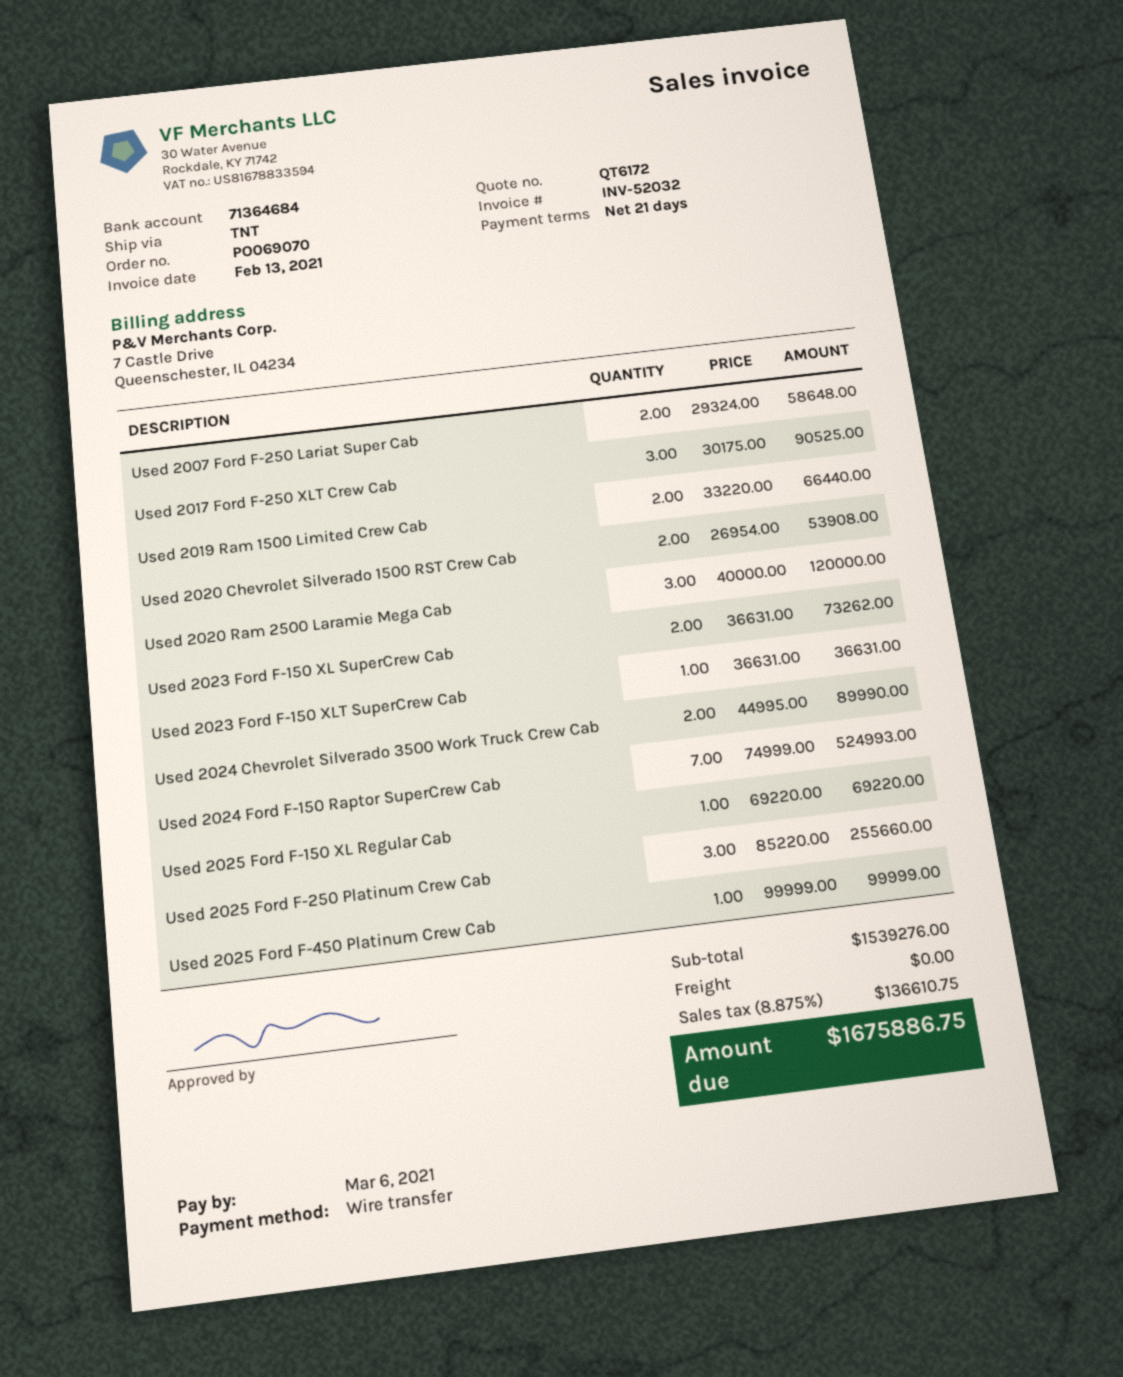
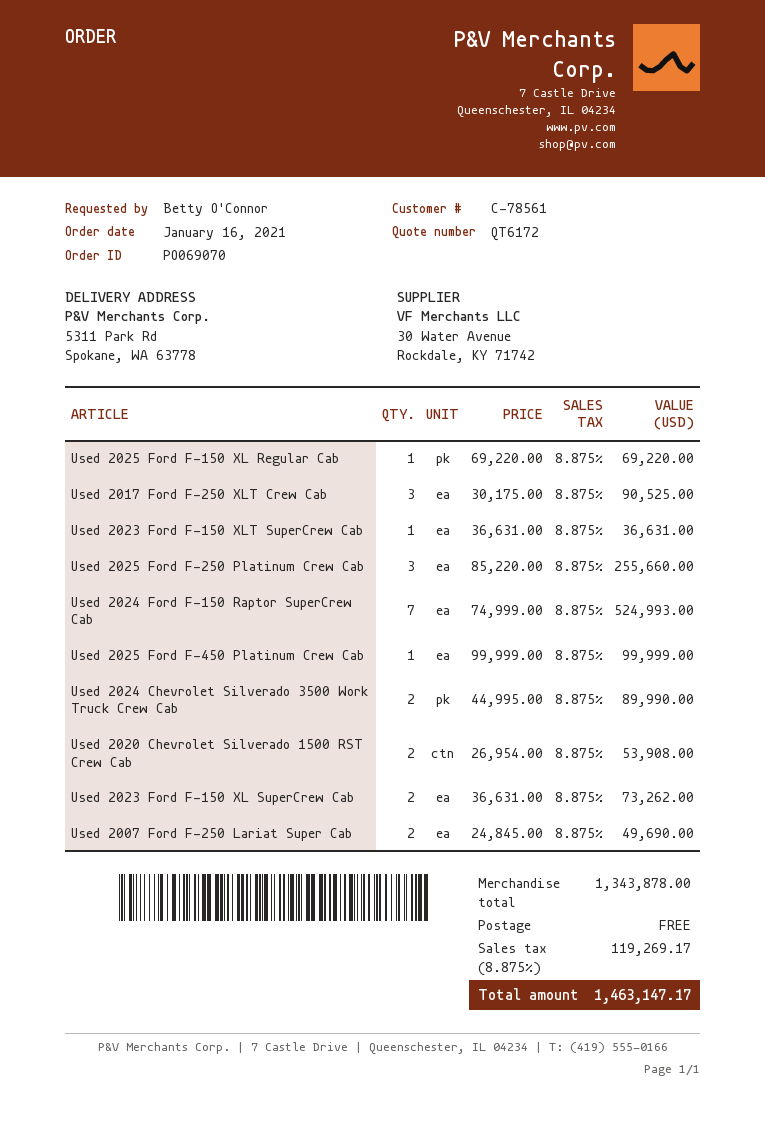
Used 2007 Ford F-250 Lariat Super Cab: 2 x 29324.00 = 58648.00 -> 2 x 24845.00 = 49690.00
Used 2019 Ram 1500 Limited Crew Cab: 2 x 33220.00 = 66440.00 -> none
Used 2020 Ram 2500 Laramie Mega Cab: 3 x 40000.00 = 120000.00 -> none
subtotal: 1539276.00 -> 1343878.00
tax: 8.875% = 136610.75 -> 8.875% = 119269.17
total: 1675886.75 -> 1463147.17

